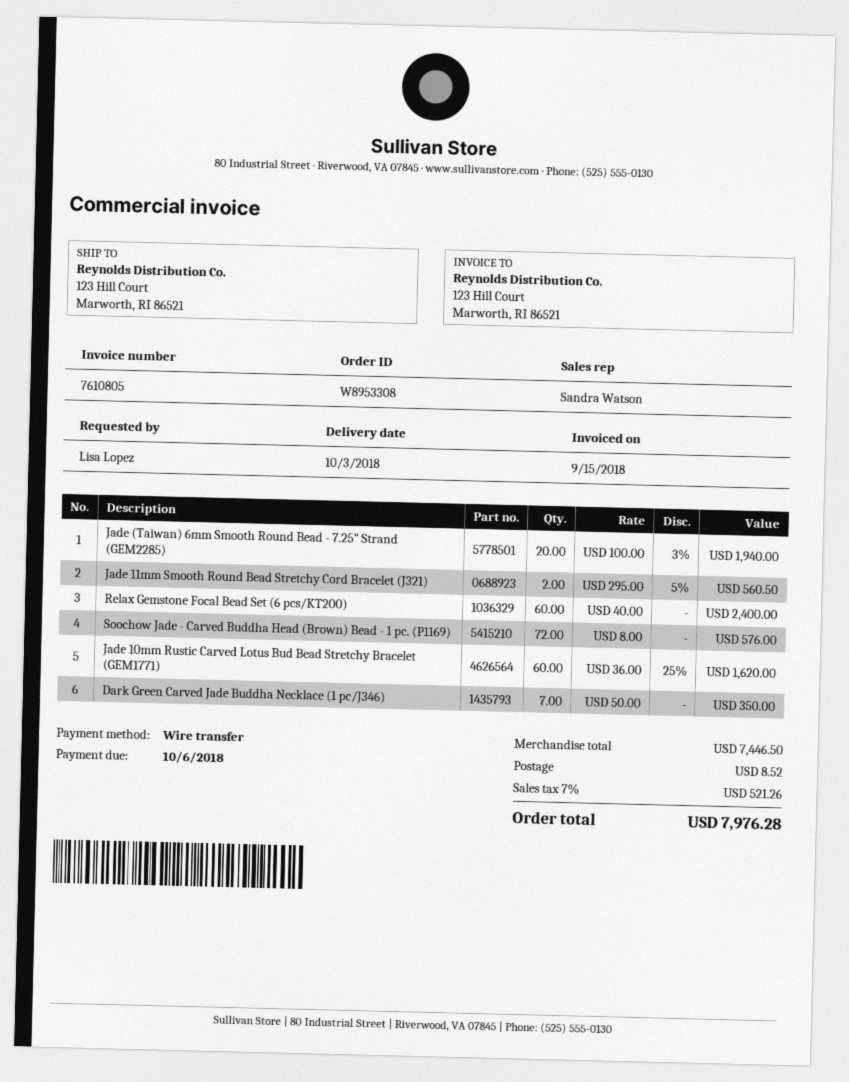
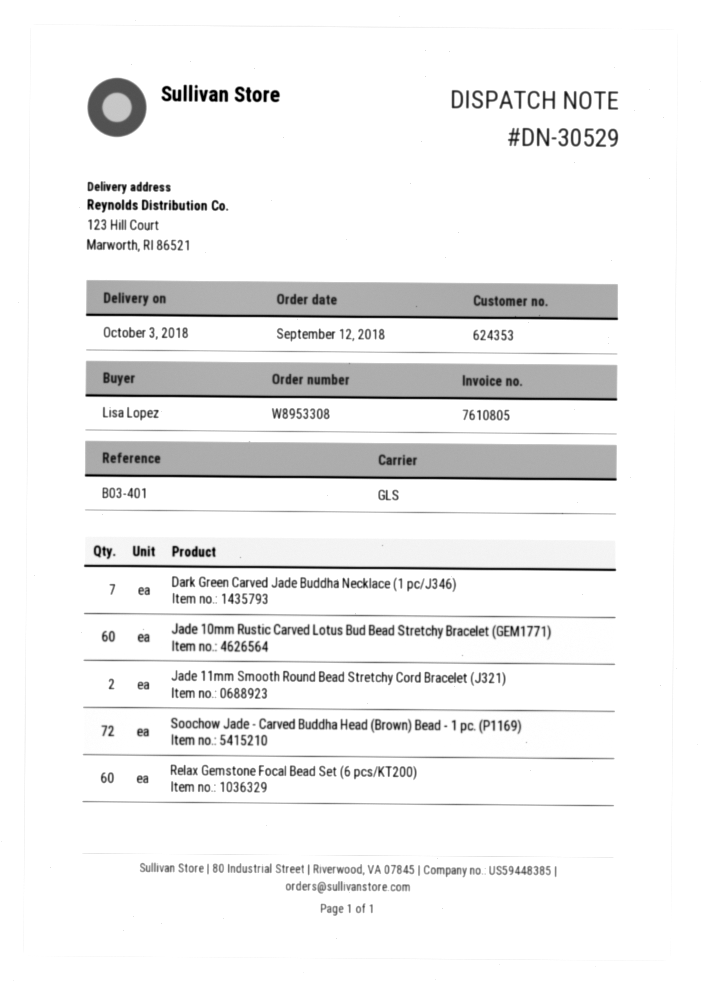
Jade (Taiwan) 6mm Smooth Round Bead - 7.25" Strand (GEM2285): 20 -> none

